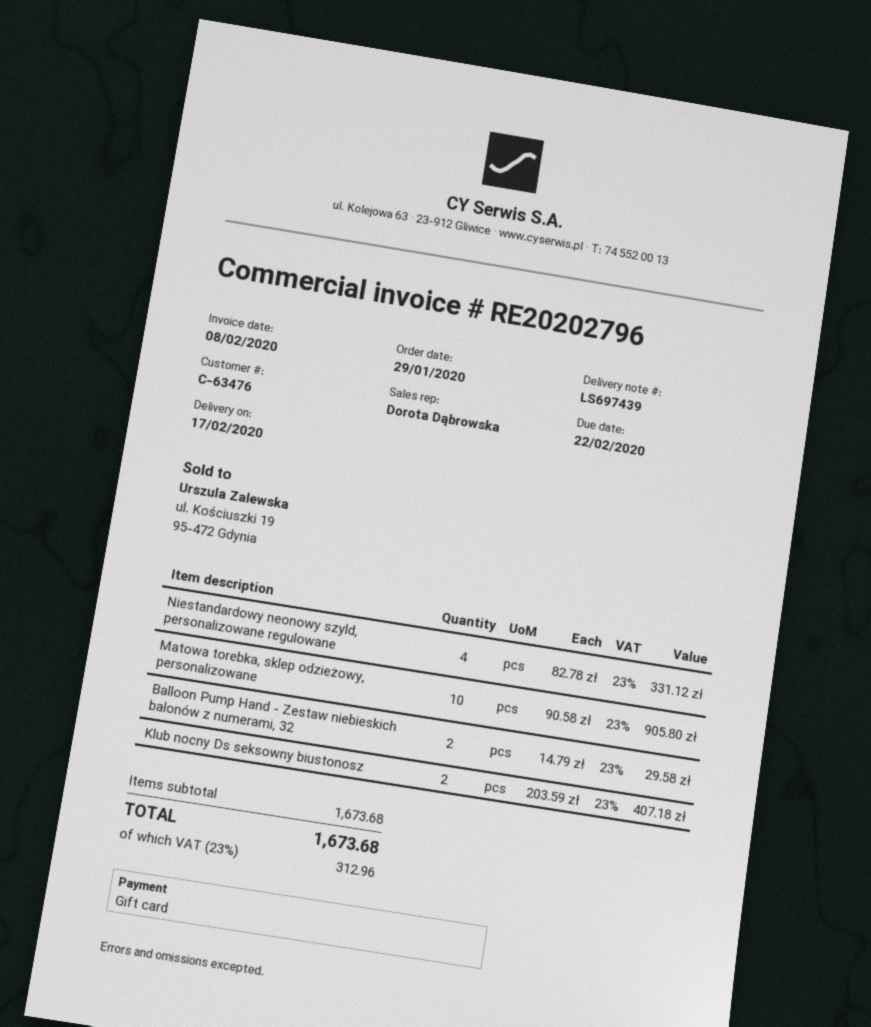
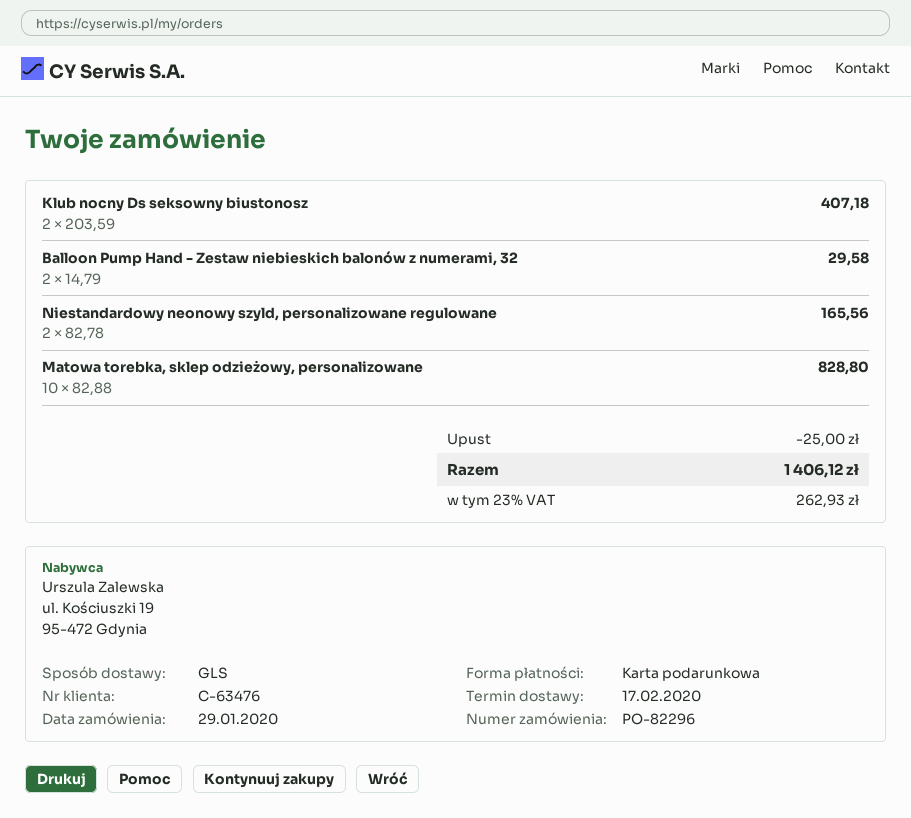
Niestandardowy neonowy szyld, personalizowane regulowane: 4 x 82.78 = 331.12 -> 2 x 82.78 = 165.56
Matowa torebka, sklep odzieżowy, personalizowane: 10 x 90.58 = 905.80 -> 10 x 82.88 = 828.80
discount: none -> 25.00
tax: 23% = 312.96 -> 23% = 262.93
total: 1673.68 -> 1406.12

